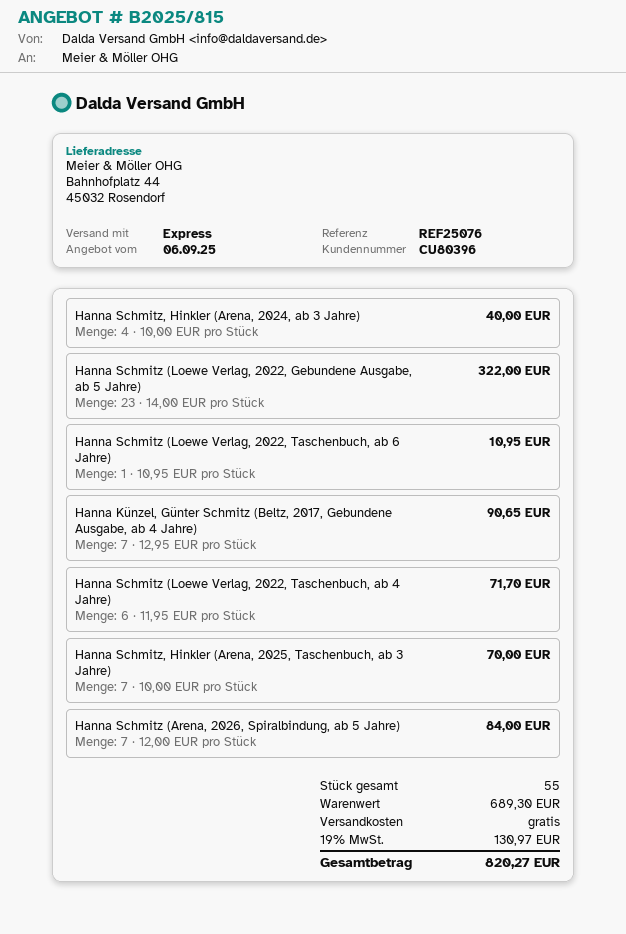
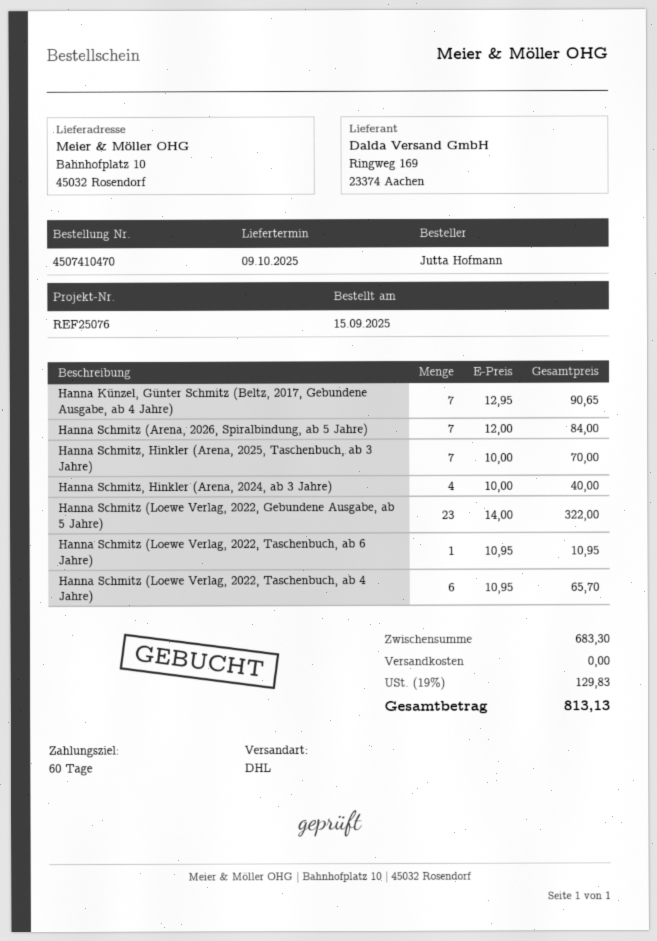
shipping method: express -> DHL
ship to: Bahnhofplatz 44, 45032 Rosendorf -> Bahnhofplatz 10, 45032 Rosendorf
Hanna Schmitz (Loewe Verlag, 2022, Taschenbuch, ab 4 Jahre): 6 x 11.95 = 71.70 -> 6 x 10.95 = 65.70
subtotal: 689.30 -> 683.30
tax: 19% = 130.97 -> 19% = 129.83
total: 820.27 -> 813.13

